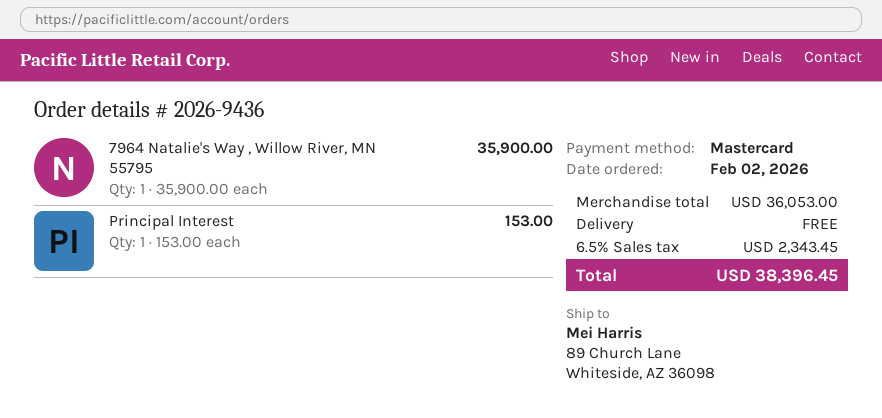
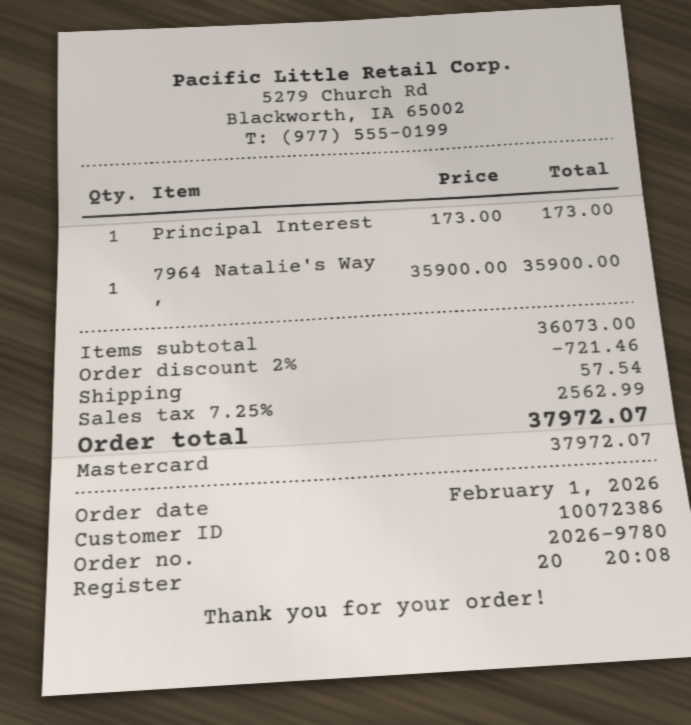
order number: 2026-9436 -> 2026-9780
order date: 2026-02-02 -> 2026-02-01
Principal Interest: 1 x 153.00 = 153.00 -> 1 x 173.00 = 173.00
subtotal: 36053.00 -> 36073.00
discount: none -> 2% = 721.46
shipping: 0.00 -> 57.54
tax: 6.5% = 2343.45 -> 7.25% = 2562.99
total: 38396.45 -> 37972.07

